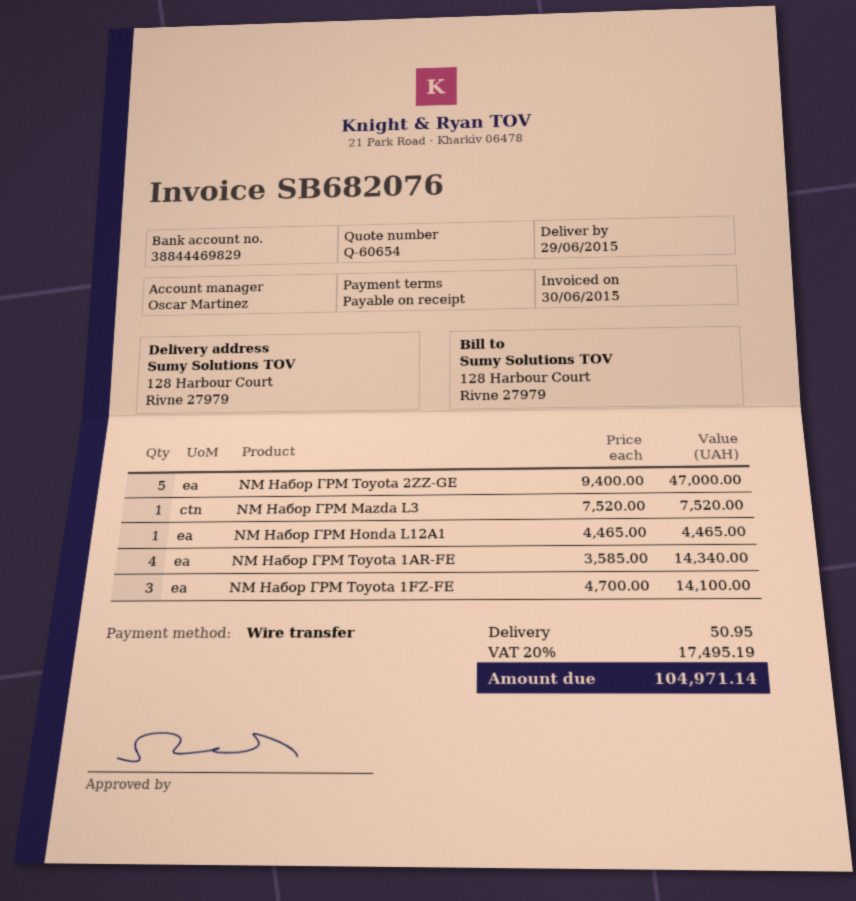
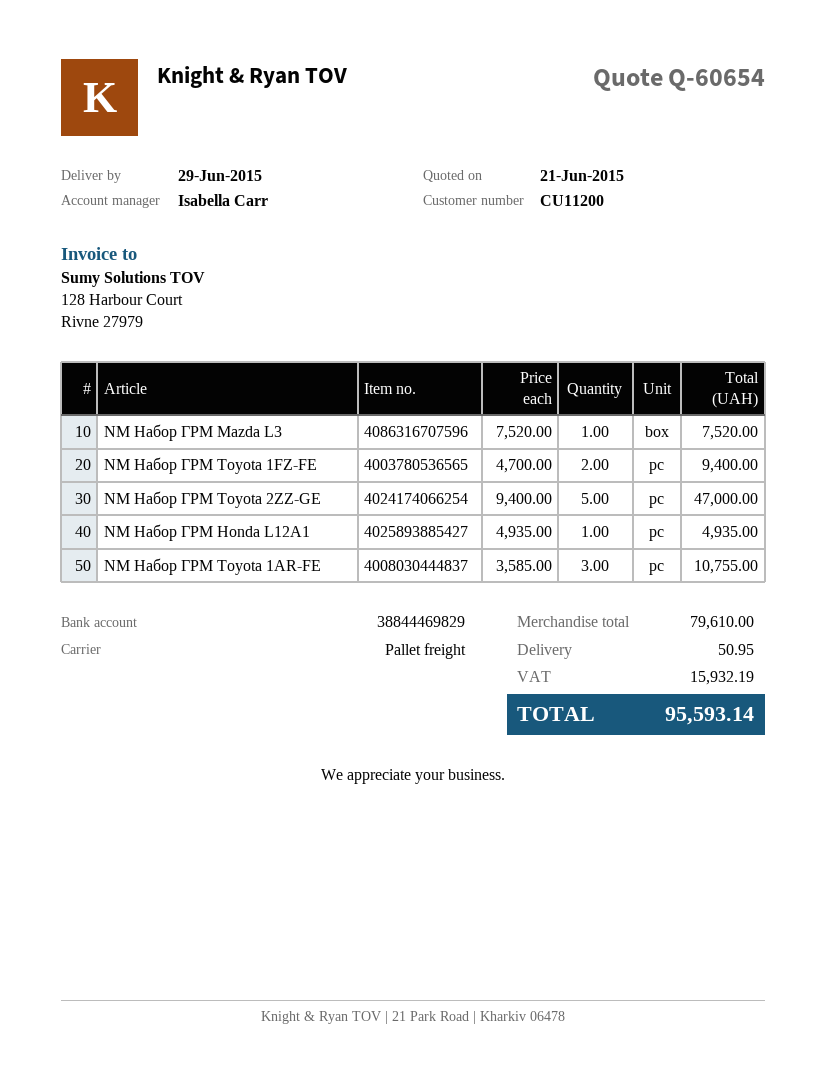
sales rep: Oscar Martinez -> Isabella Carr
NM Набор ГРМ Honda L12A1: 1 x 4465.00 = 4465.00 -> 1 x 4935.00 = 4935.00
NM Набор ГРМ Toyota 1AR-FE: 4 x 3585.00 = 14340.00 -> 3 x 3585.00 = 10755.00
NM Набор ГРМ Toyota 1FZ-FE: 3 x 4700.00 = 14100.00 -> 2 x 4700.00 = 9400.00
tax: 17495.19 -> 15932.19
total: 104971.14 -> 95593.14

